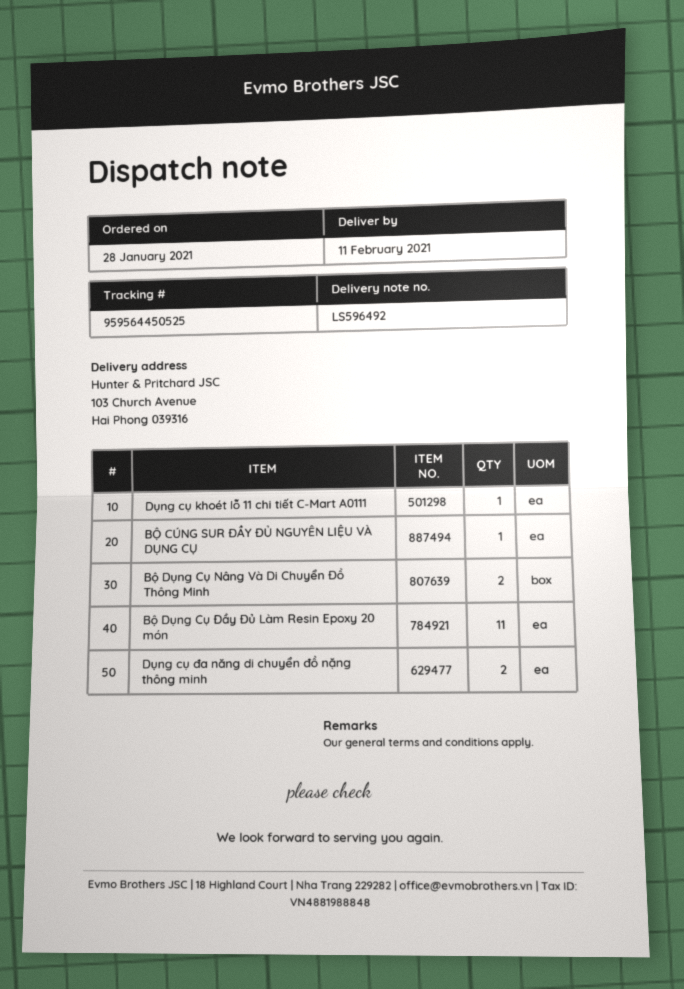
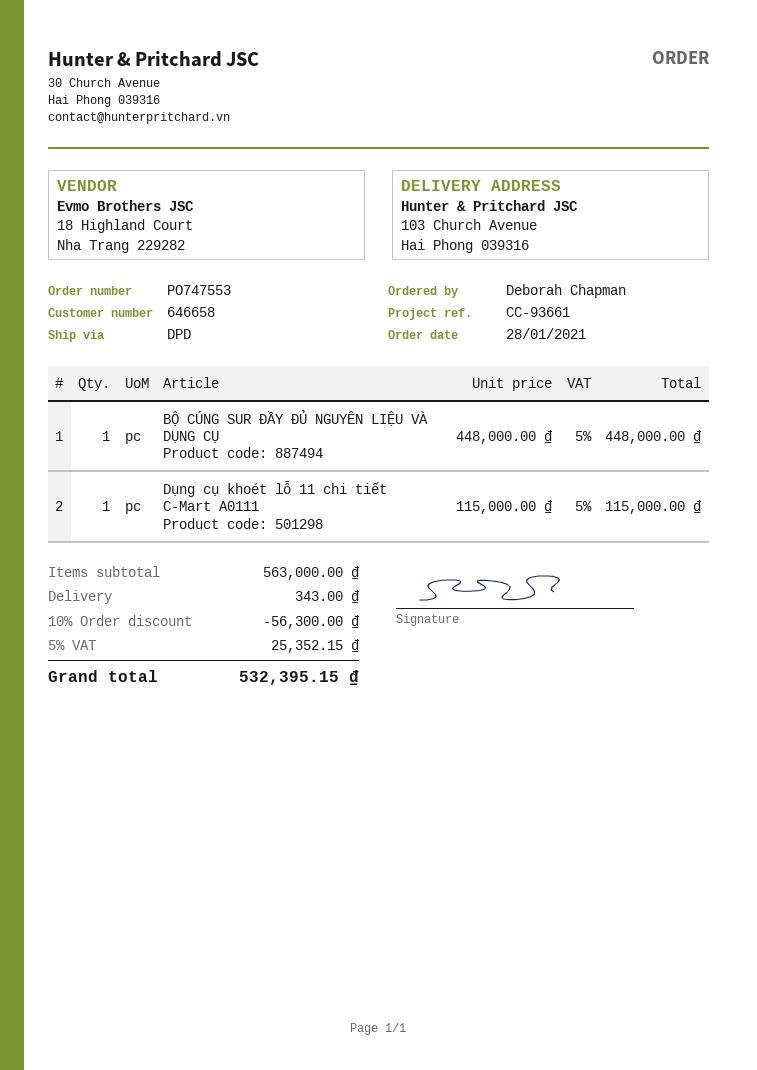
Bộ Dụng Cụ Nâng Và Di Chuyển Đồ Thông Minh: 2 -> none
Bộ Dụng Cụ Đầy Đủ Làm Resin Epoxy 20 món: 11 -> none
Dụng cụ đa năng di chuyển đồ nặng thông minh: 2 -> none

